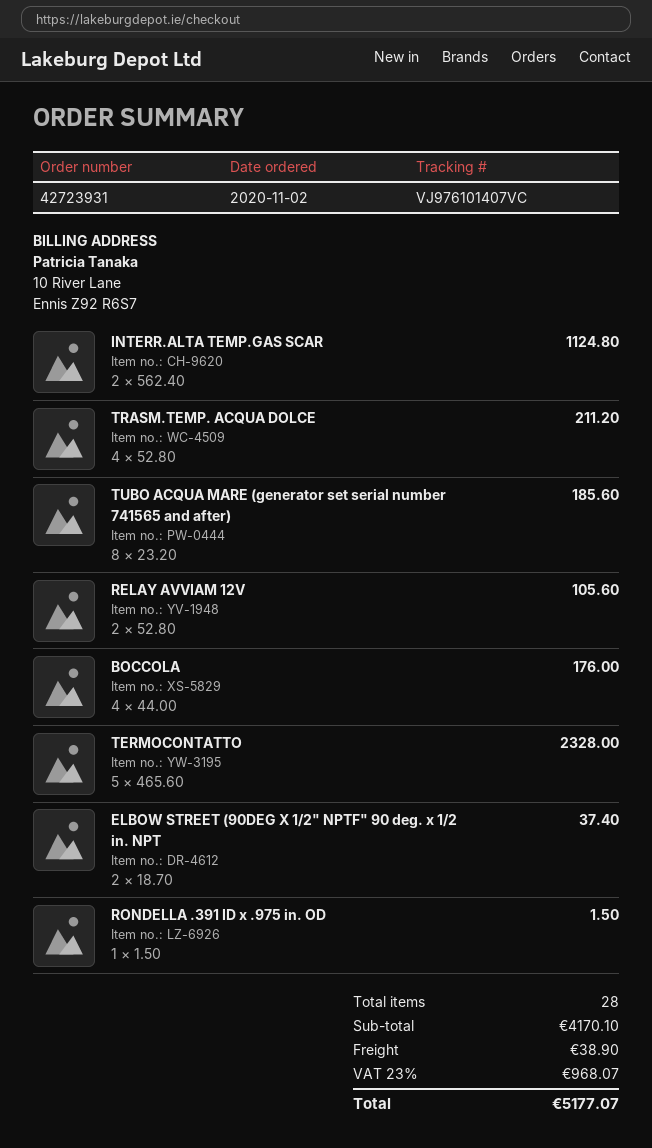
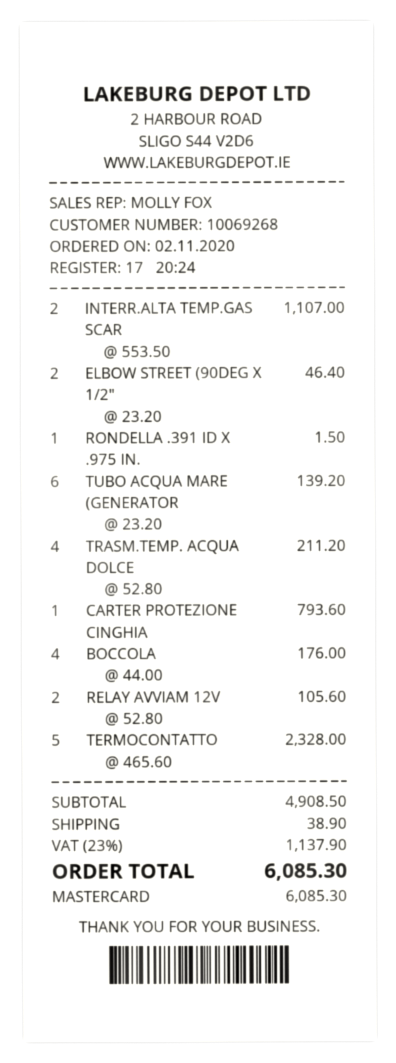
INTERR.ALTA TEMP.GAS SCAR: 2 x 562.40 = 1124.80 -> 2 x 553.50 = 1107.00
TUBO ACQUA MARE (generator set serial number 741565 and after): 8 x 23.20 = 185.60 -> 6 x 23.20 = 139.20
ELBOW STREET (90DEG X 1/2" NPTF" 90 deg. x 1/2 in. NPT: 2 x 18.70 = 37.40 -> 2 x 23.20 = 46.40
CARTER PROTEZIONE CINGHIA: none -> 1 x 793.60 = 793.60
subtotal: 4170.10 -> 4908.50
tax: 23% = 968.07 -> 23% = 1137.90
total: 5177.07 -> 6085.30

